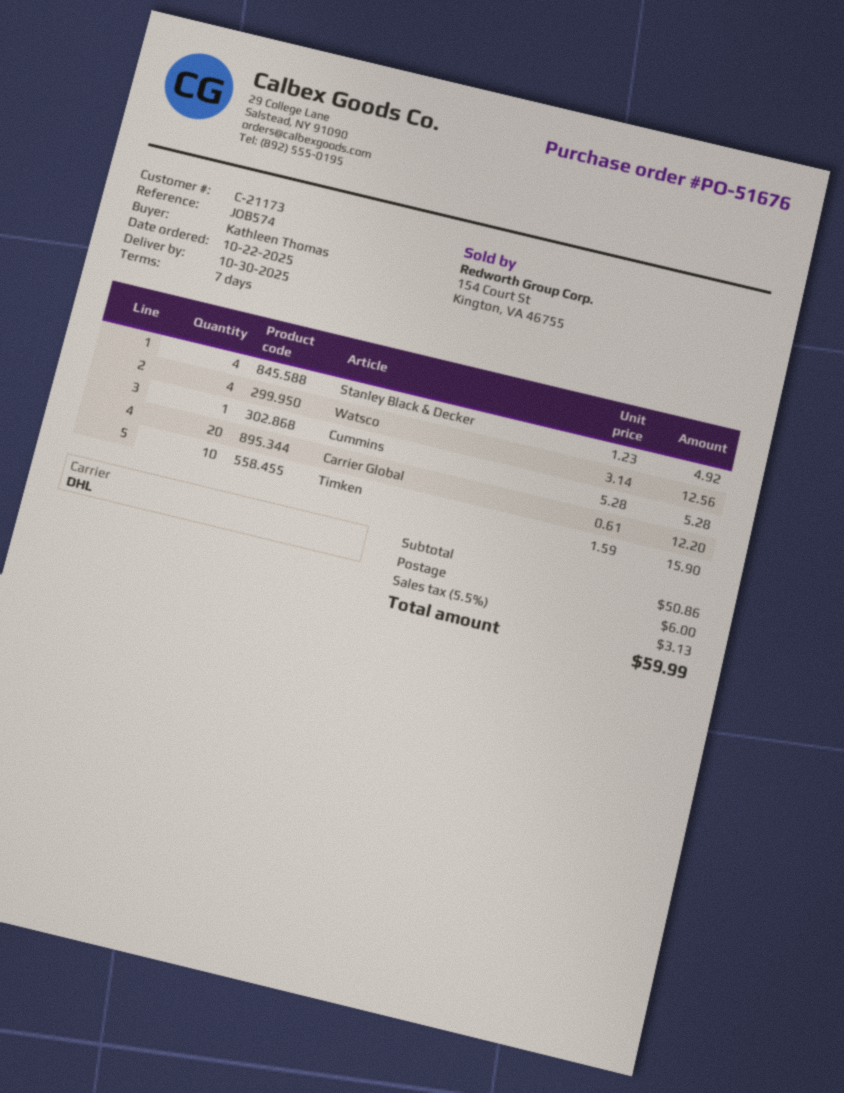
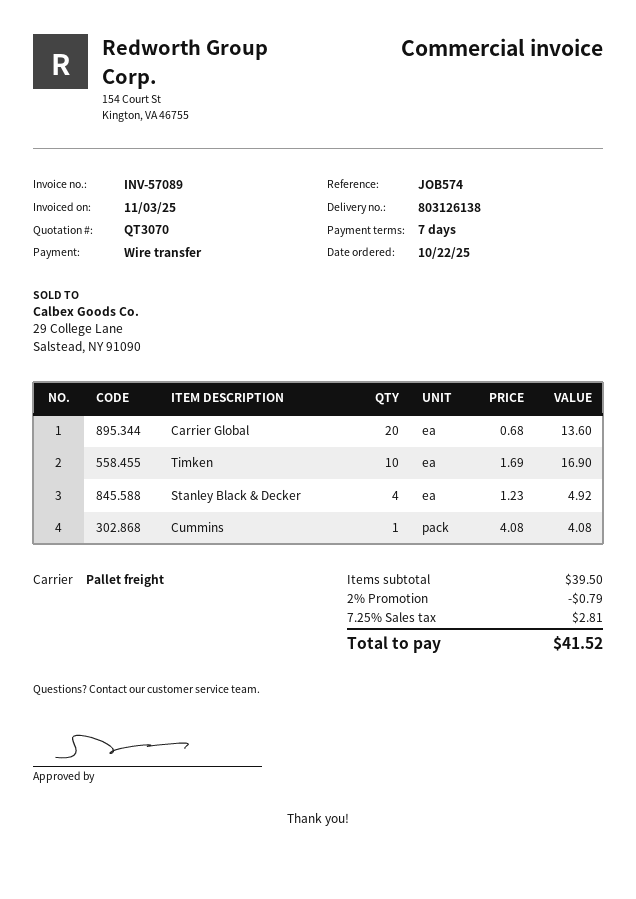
shipping method: DHL -> pallet freight
Watsco: 4 x 3.14 = 12.56 -> none
Cummins: 1 x 5.28 = 5.28 -> 1 x 4.08 = 4.08
Carrier Global: 20 x 0.61 = 12.20 -> 20 x 0.68 = 13.60
Timken: 10 x 1.59 = 15.90 -> 10 x 1.69 = 16.90
subtotal: 50.86 -> 39.50
discount: none -> 2% = 0.79
shipping: 6.00 -> none
tax: 5.5% = 3.13 -> 7.25% = 2.81
total: 59.99 -> 41.52

